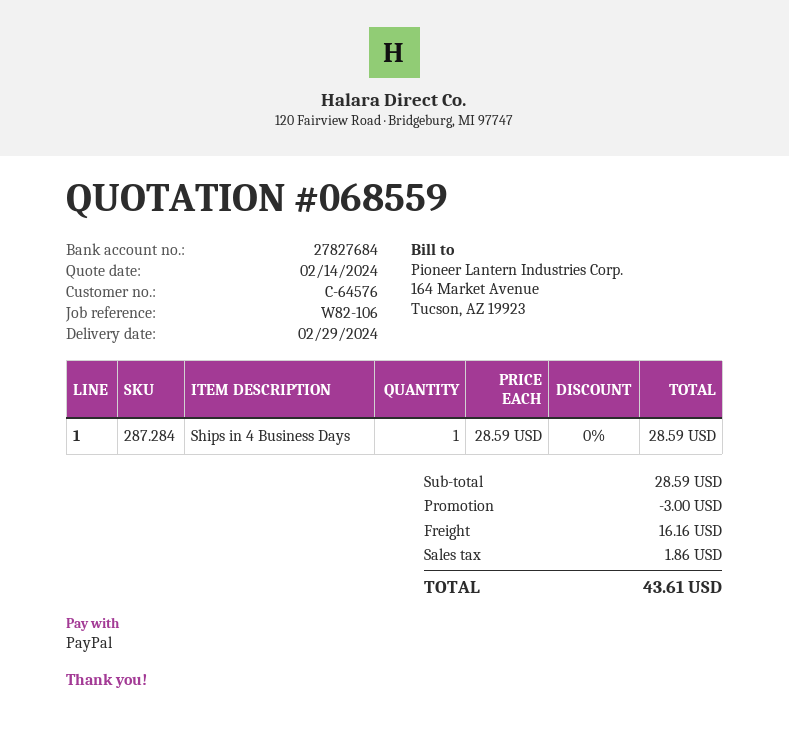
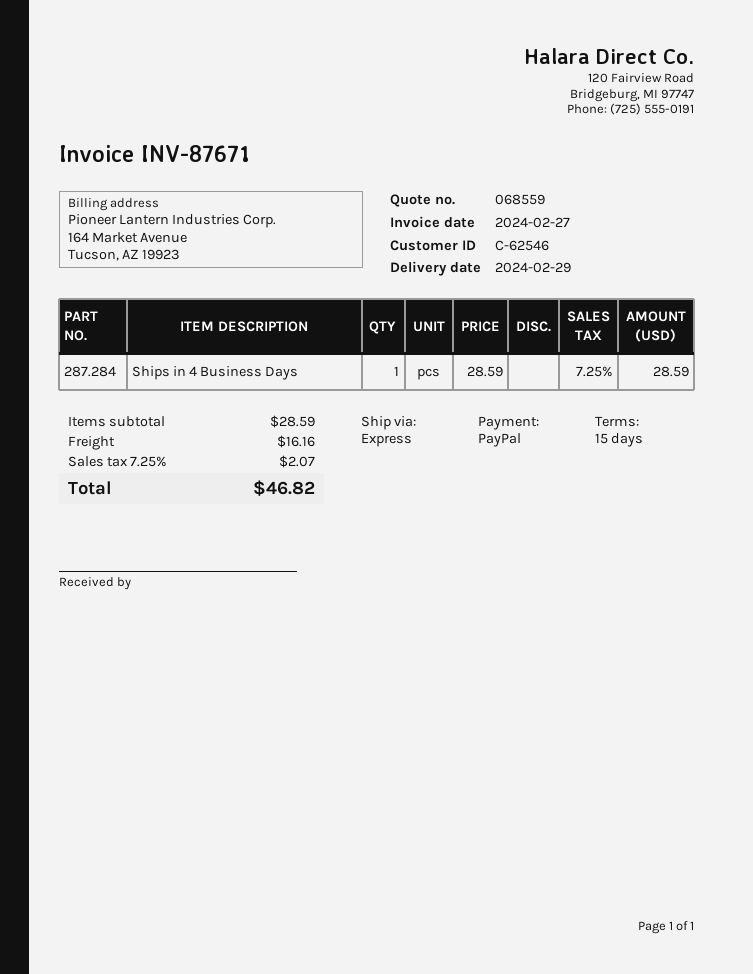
customer number: C-64576 -> C-62546
discount: 3.00 -> none
tax: 1.86 -> 2.07
total: 43.61 -> 46.82

